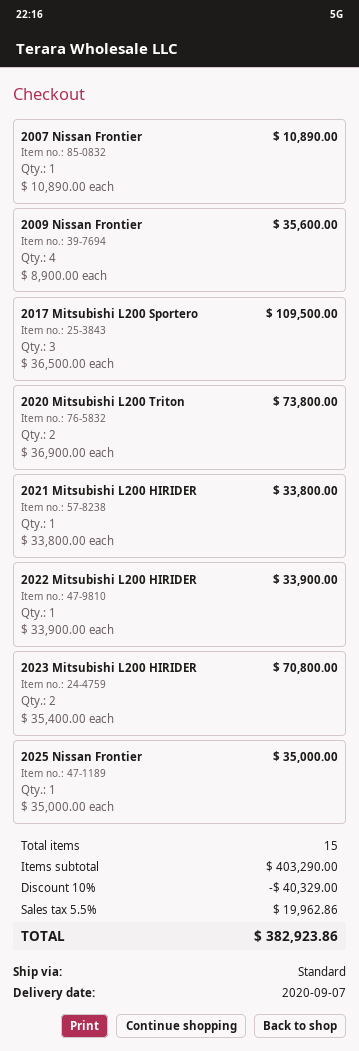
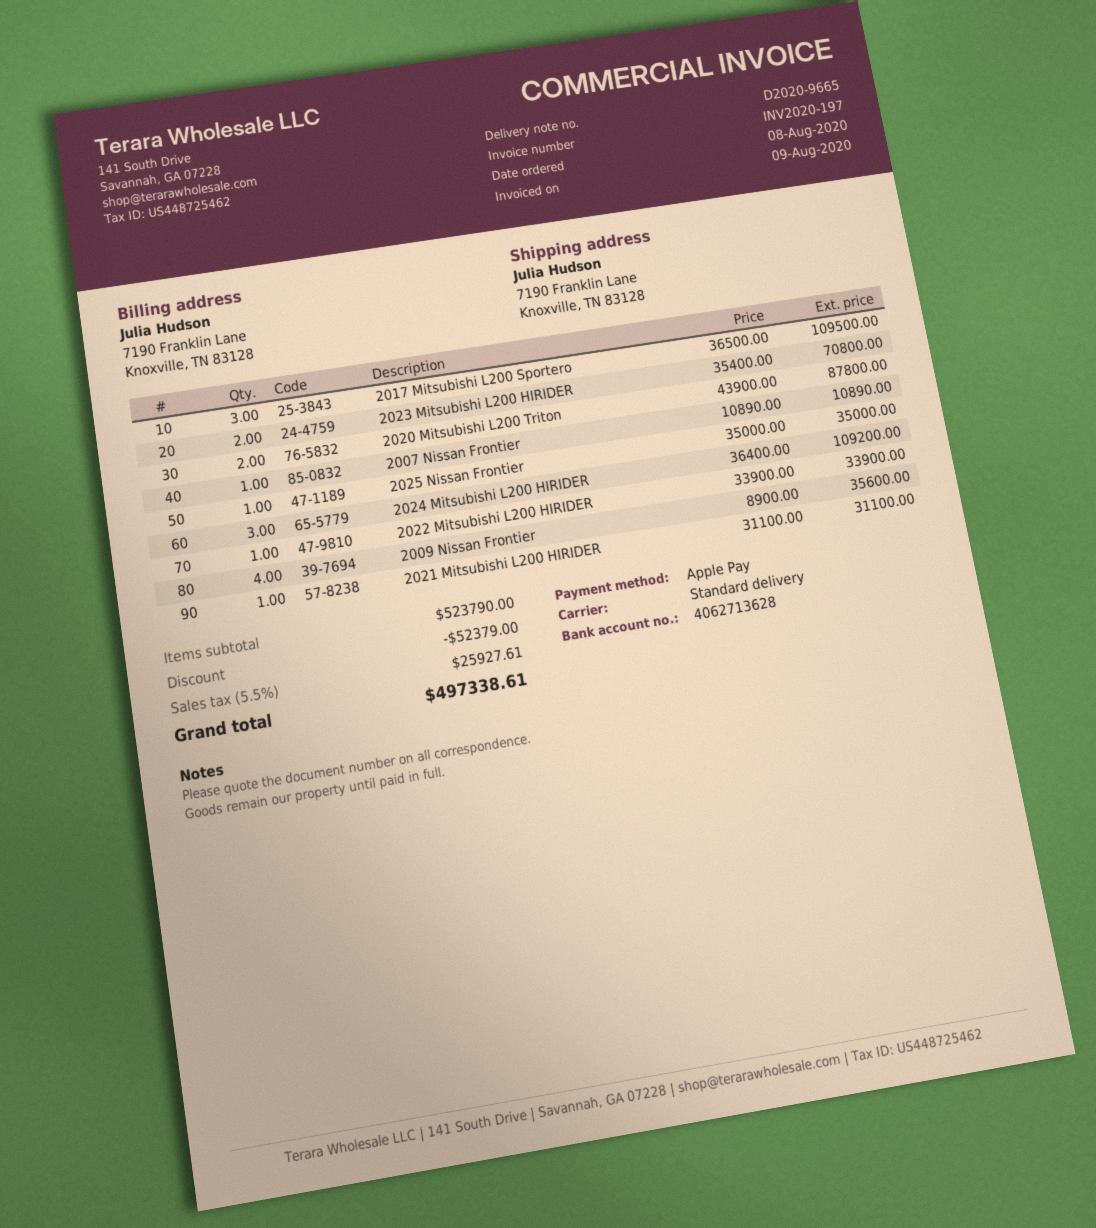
2020 Mitsubishi L200 Triton: 2 x 36900.00 = 73800.00 -> 2 x 43900.00 = 87800.00
2021 Mitsubishi L200 HIRIDER: 1 x 33800.00 = 33800.00 -> 1 x 31100.00 = 31100.00
2024 Mitsubishi L200 HIRIDER: none -> 3 x 36400.00 = 109200.00
subtotal: 403290.00 -> 523790.00
discount: 40329.00 -> 52379.00
tax: 5.5% = 19962.86 -> 5.5% = 25927.61
total: 382923.86 -> 497338.61

